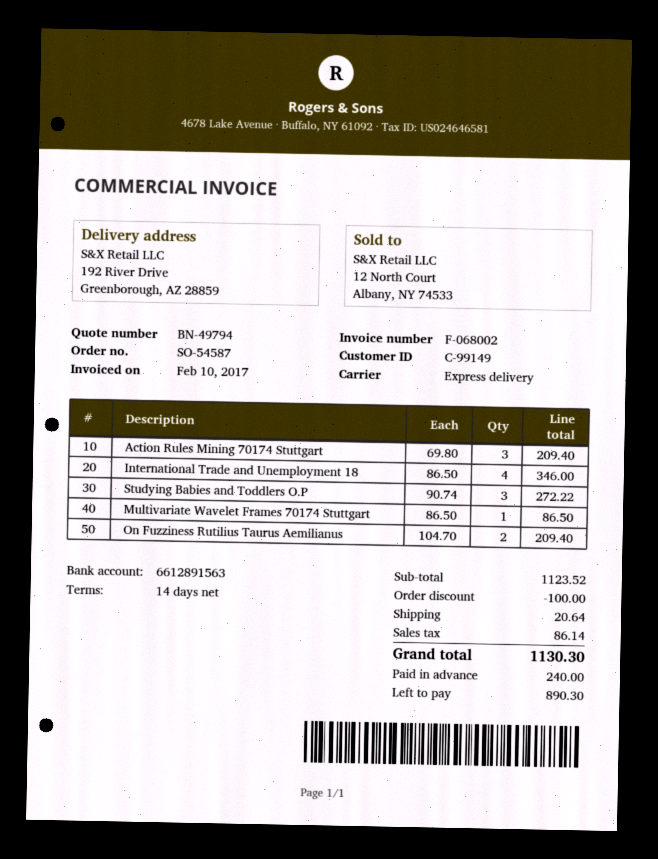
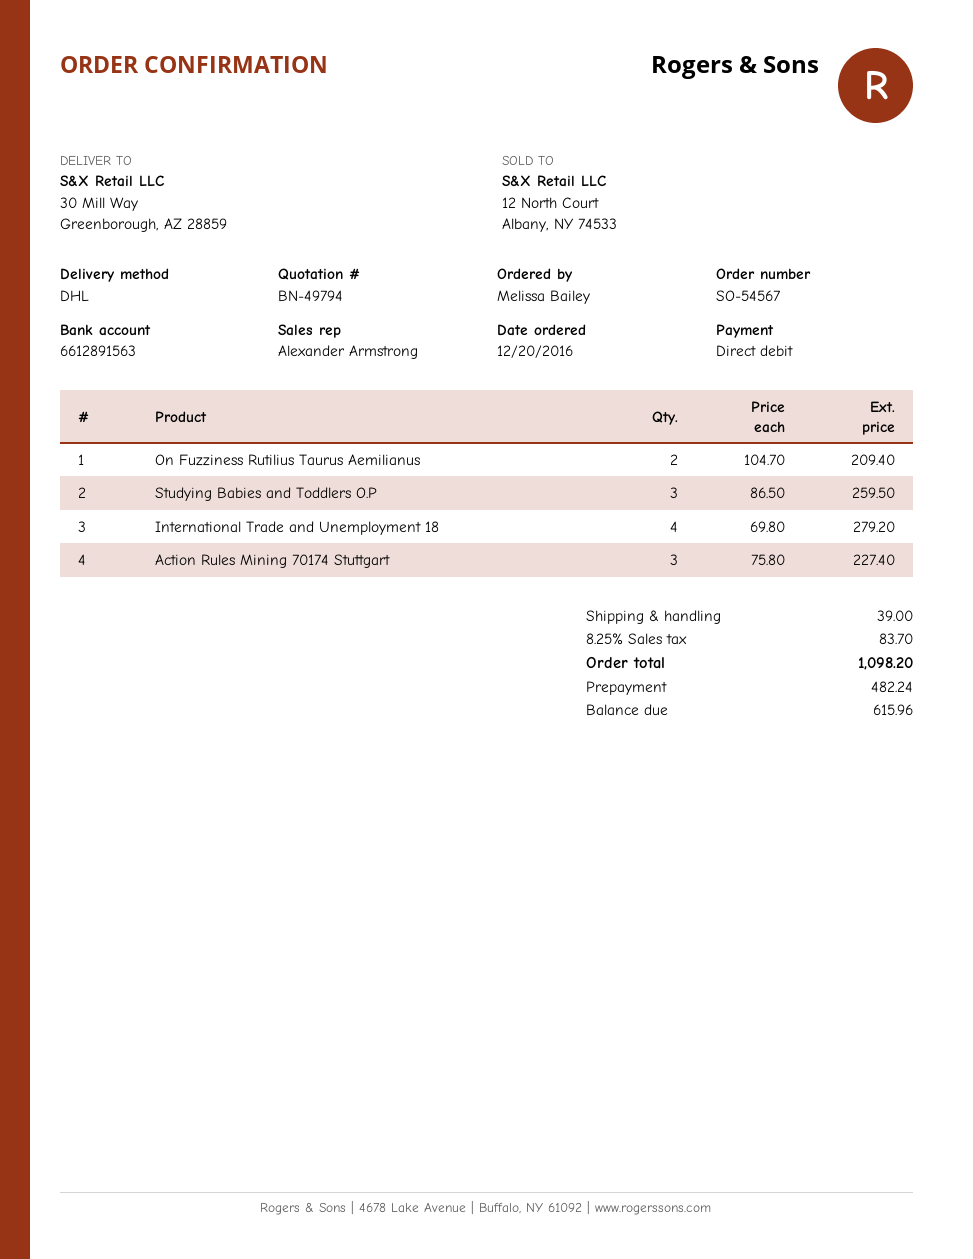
order number: SO-54587 -> SO-54567
shipping method: express -> DHL
ship to: 192 River Drive, Greenborough, AZ 28859 -> 30 Mill Way, Greenborough, AZ 28859
Action Rules Mining 70174 Stuttgart: 3 x 69.80 = 209.40 -> 3 x 75.80 = 227.40
International Trade and Unemployment 18: 4 x 86.50 = 346.00 -> 4 x 69.80 = 279.20
Studying Babies and Toddlers O.P: 3 x 90.74 = 272.22 -> 3 x 86.50 = 259.50
Multivariate Wavelet Frames 70174 Stuttgart: 1 x 86.50 = 86.50 -> none
discount: 100.00 -> none
shipping: 20.64 -> 39.00
tax: 86.14 -> 83.70
total: 1130.30 -> 1098.20
deposit: 240.00 -> 482.24
balance: 890.30 -> 615.96

